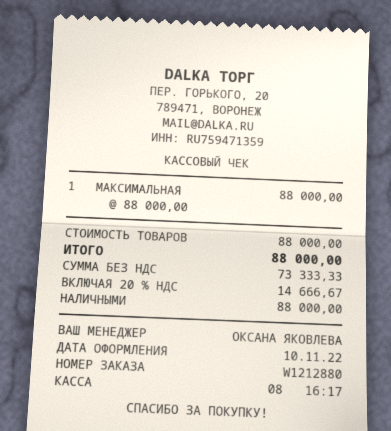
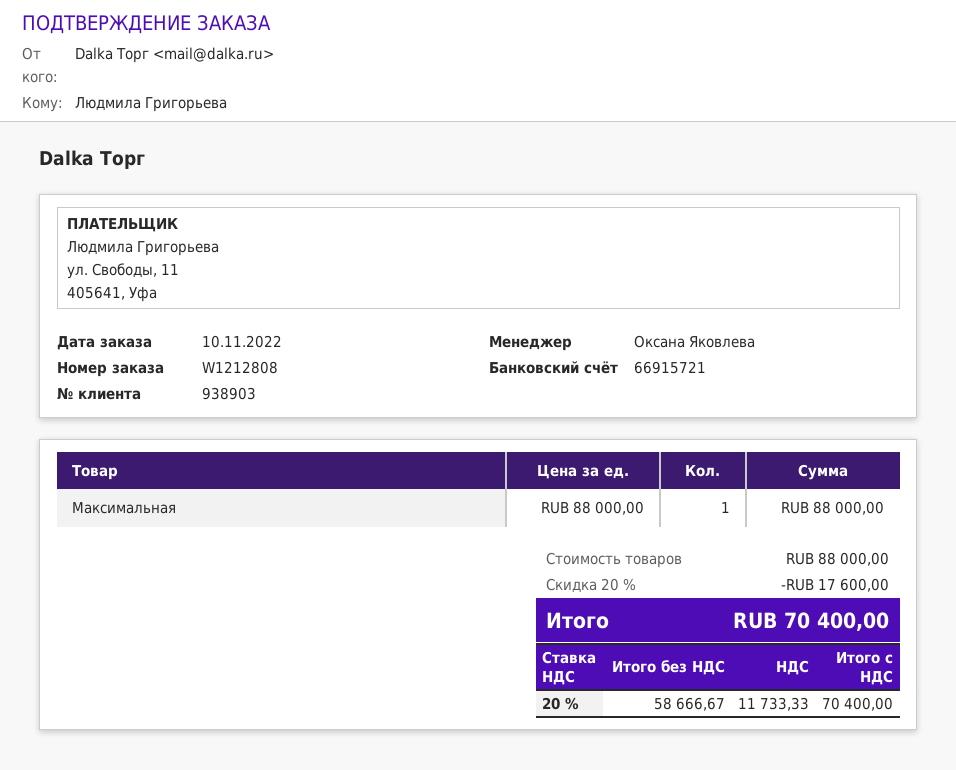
order number: W1212880 -> W1212808
discount: none -> 20% = 17600.00
net: 73333.33 -> 58666.67
tax: 20% = 14666.67 -> 20% = 11733.33
total: 88000.00 -> 70400.00

